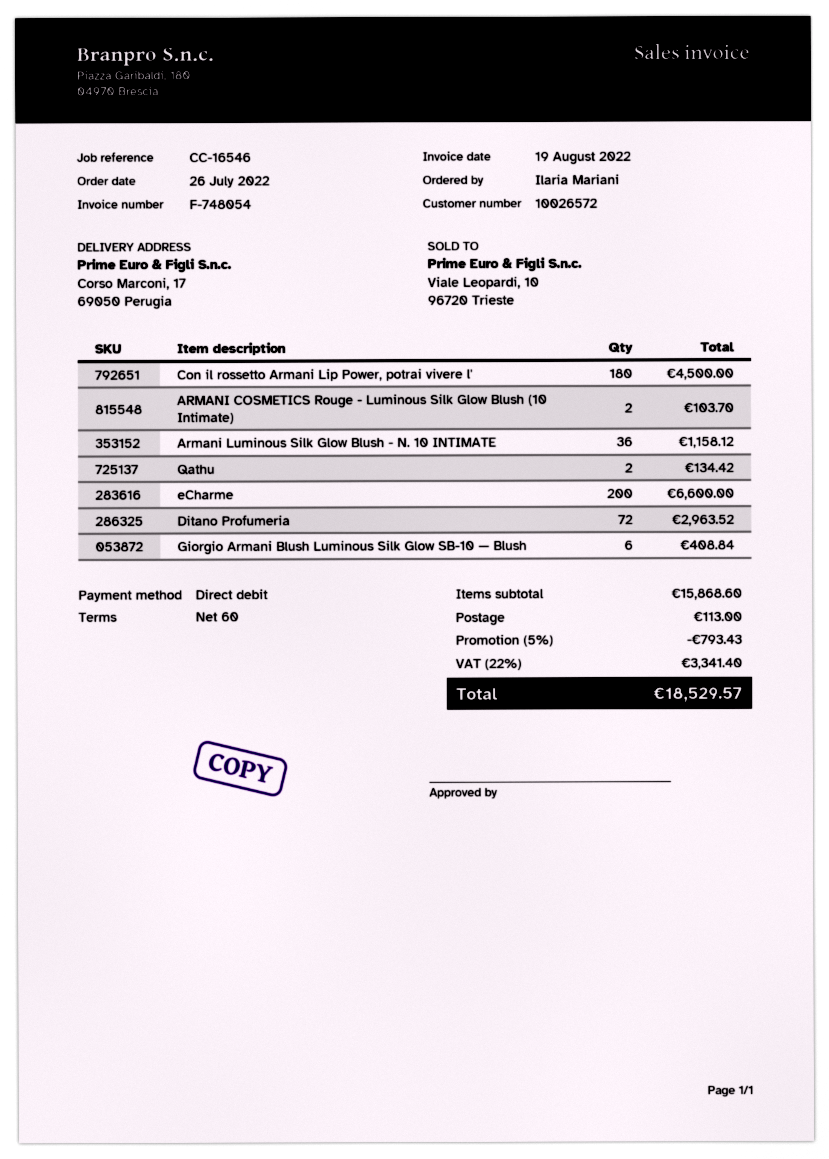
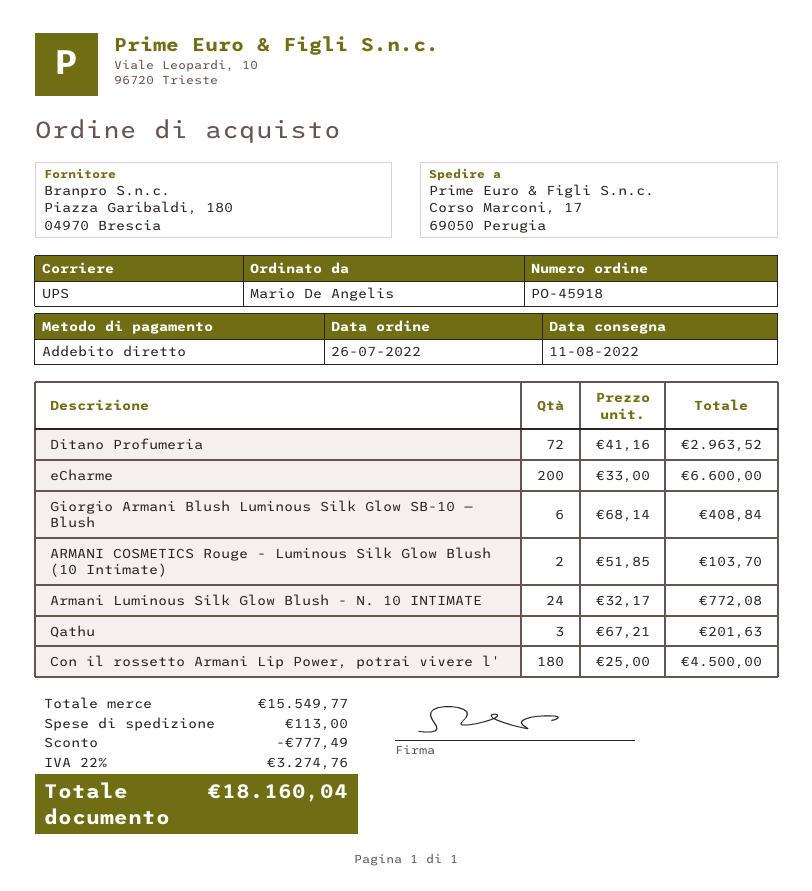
ordered by: Ilaria Mariani -> Mario De Angelis
Armani Luminous Silk Glow Blush - N. 10 INTIMATE: 36 for 1158.12 -> 24 for 772.08
Qathu: 2 for 134.42 -> 3 for 201.63
subtotal: 15868.60 -> 15549.77
discount: 793.43 -> 777.49
tax: 22% = 3341.40 -> 22% = 3274.76
total: 18529.57 -> 18160.04

